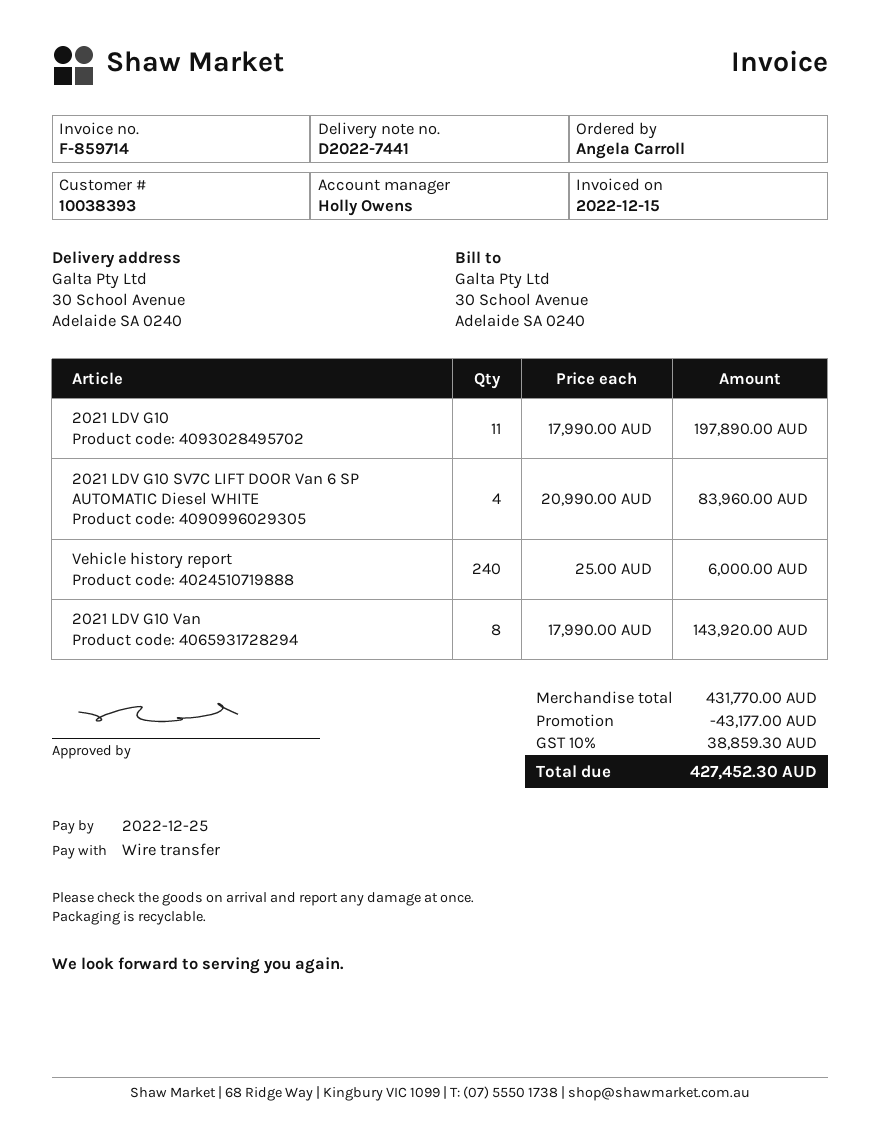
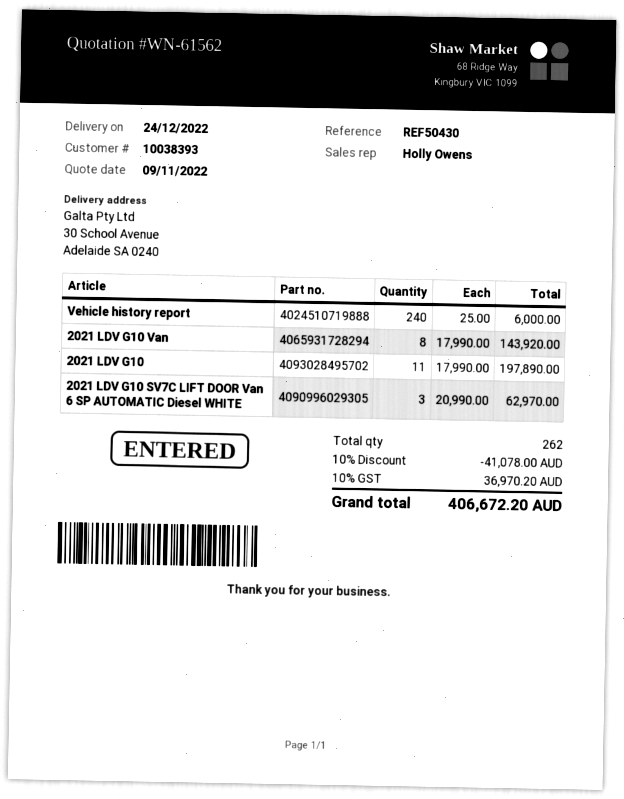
2021 LDV G10 SV7C LIFT DOOR Van 6 SP AUTOMATIC Diesel WHITE: 4 x 20990.00 = 83960.00 -> 3 x 20990.00 = 62970.00
discount: 43177.00 -> 41078.00
tax: 10% = 38859.30 -> 10% = 36970.20
total: 427452.30 -> 406672.20

